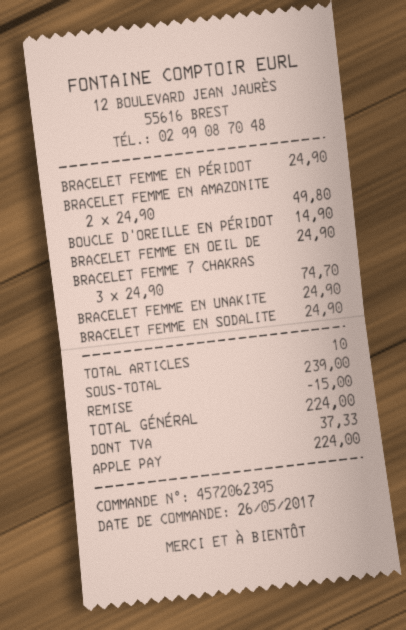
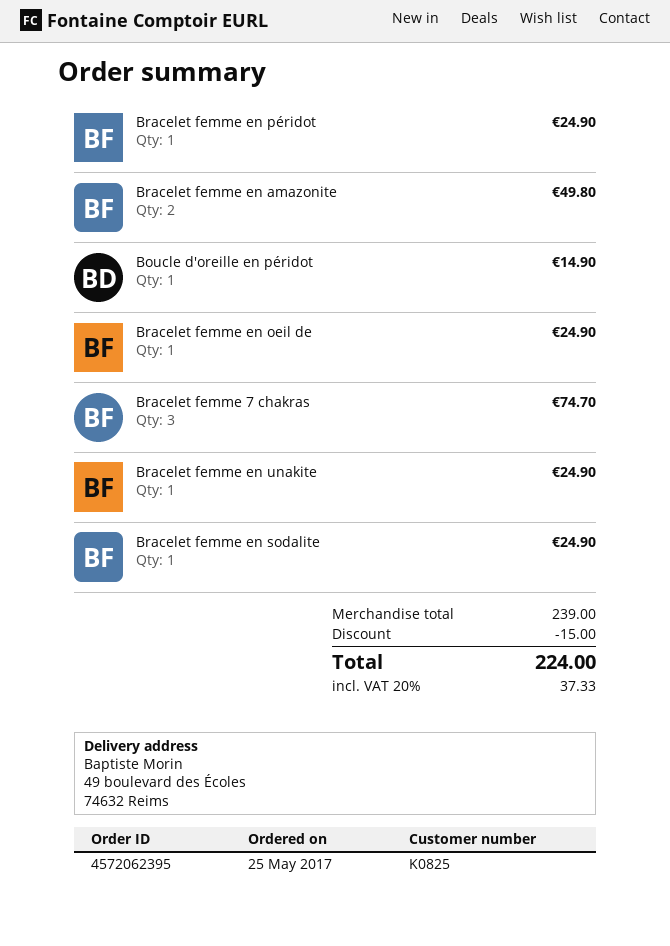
order date: 2017-05-26 -> 2017-05-25

